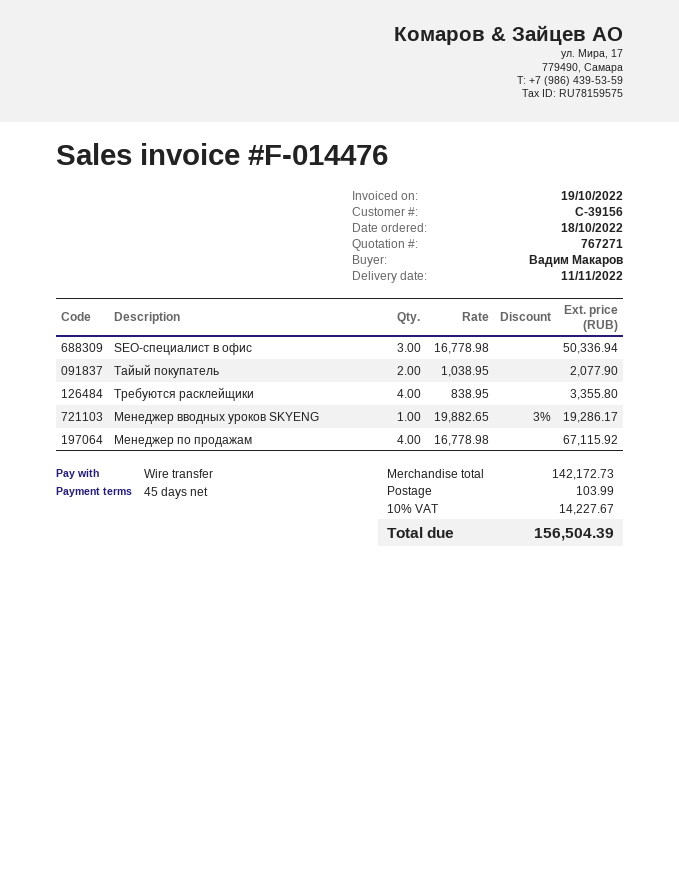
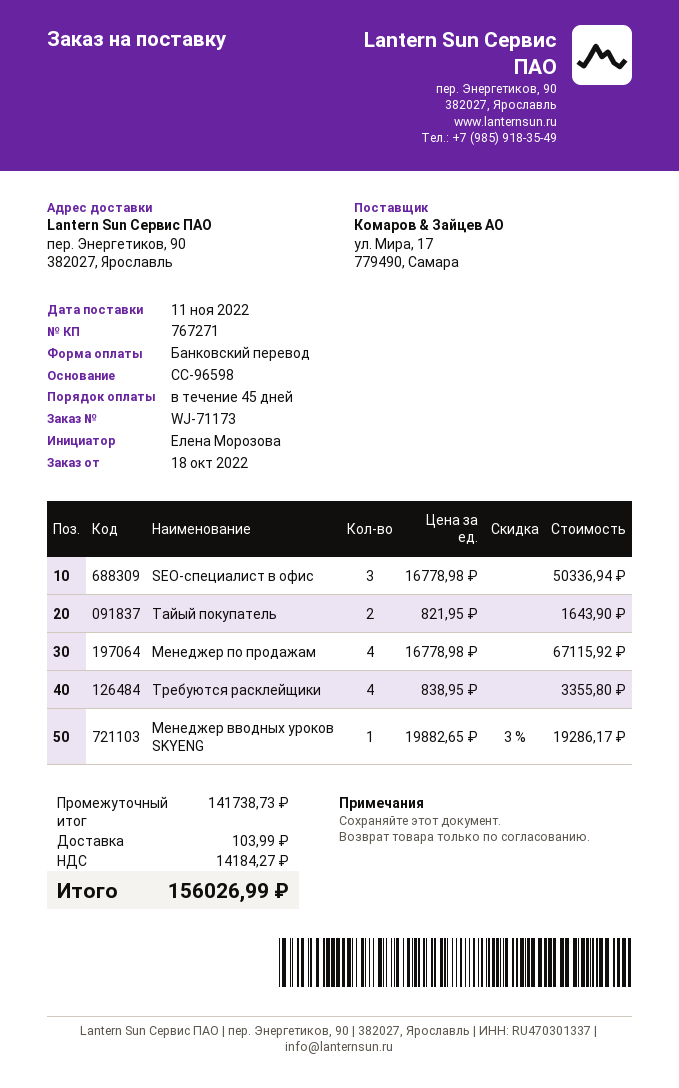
ordered by: Вадим Макаров -> Елена Морозова
Тайый покупатель: 2 x 1038.95 = 2077.90 -> 2 x 821.95 = 1643.90
subtotal: 142172.73 -> 141738.73
tax: 14227.67 -> 14184.27
total: 156504.39 -> 156026.99

